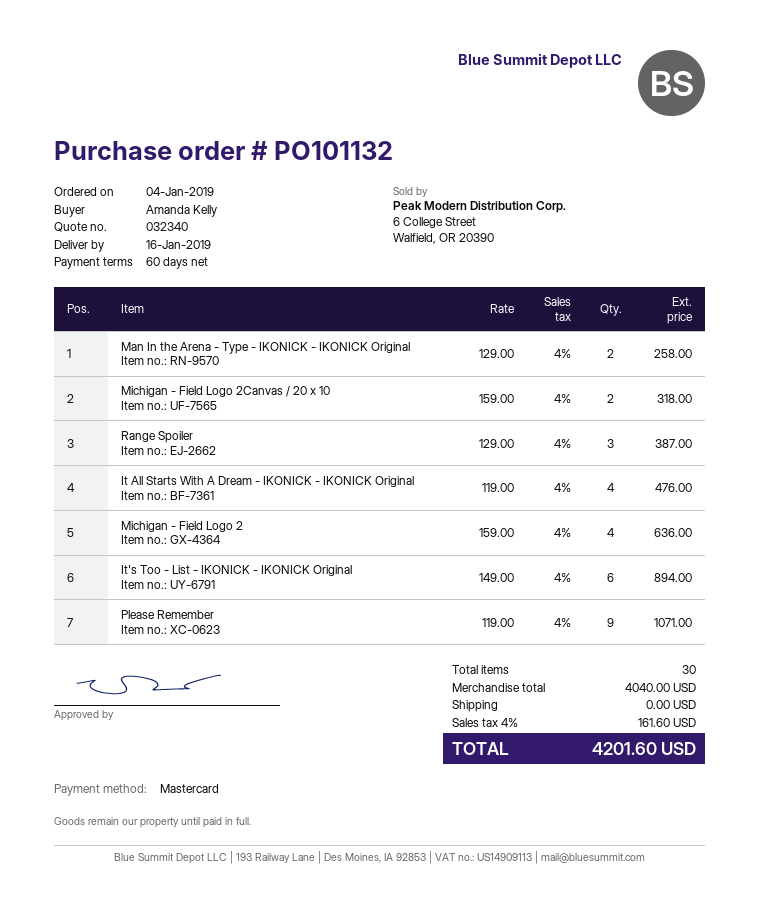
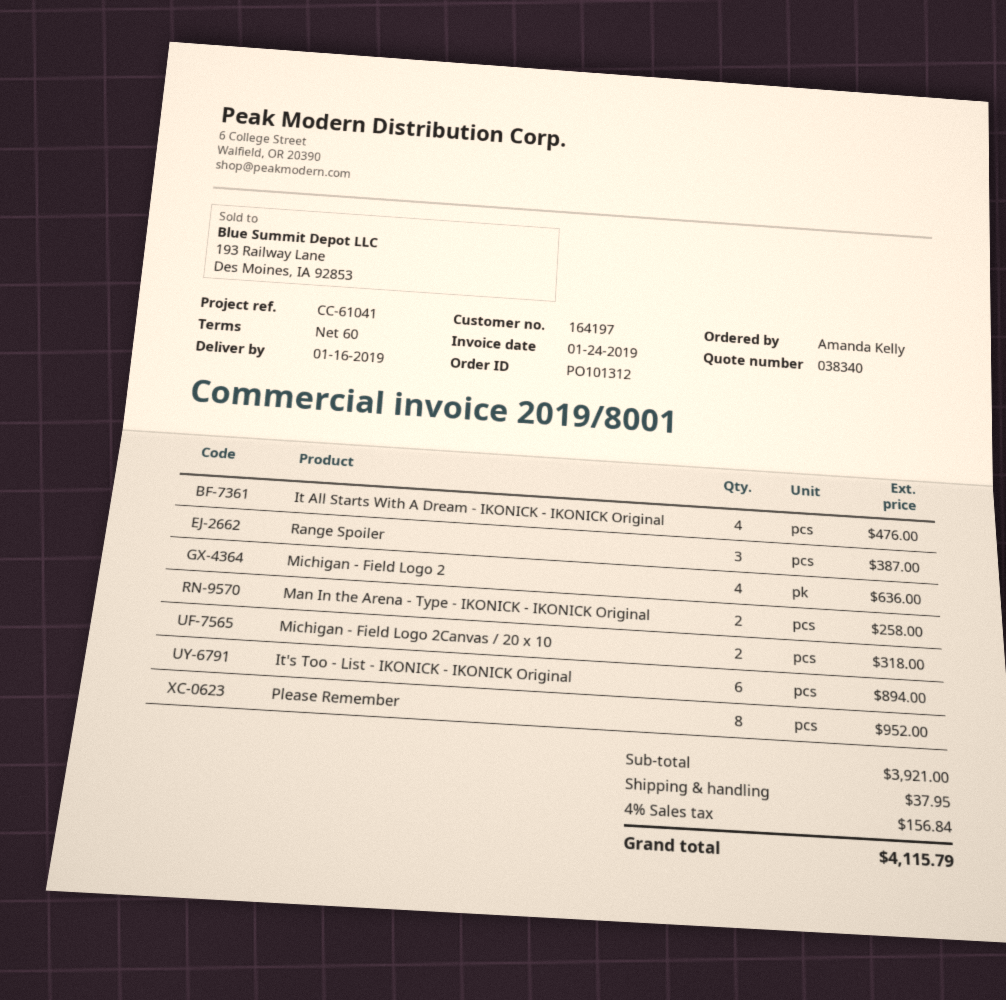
quote number: 032340 -> 038340
order number: PO101132 -> PO101312
Please Remember: 9 for 1071.00 -> 8 for 952.00
subtotal: 4040.00 -> 3921.00
shipping: 0.00 -> 37.95
tax: 4% = 161.60 -> 4% = 156.84
total: 4201.60 -> 4115.79

